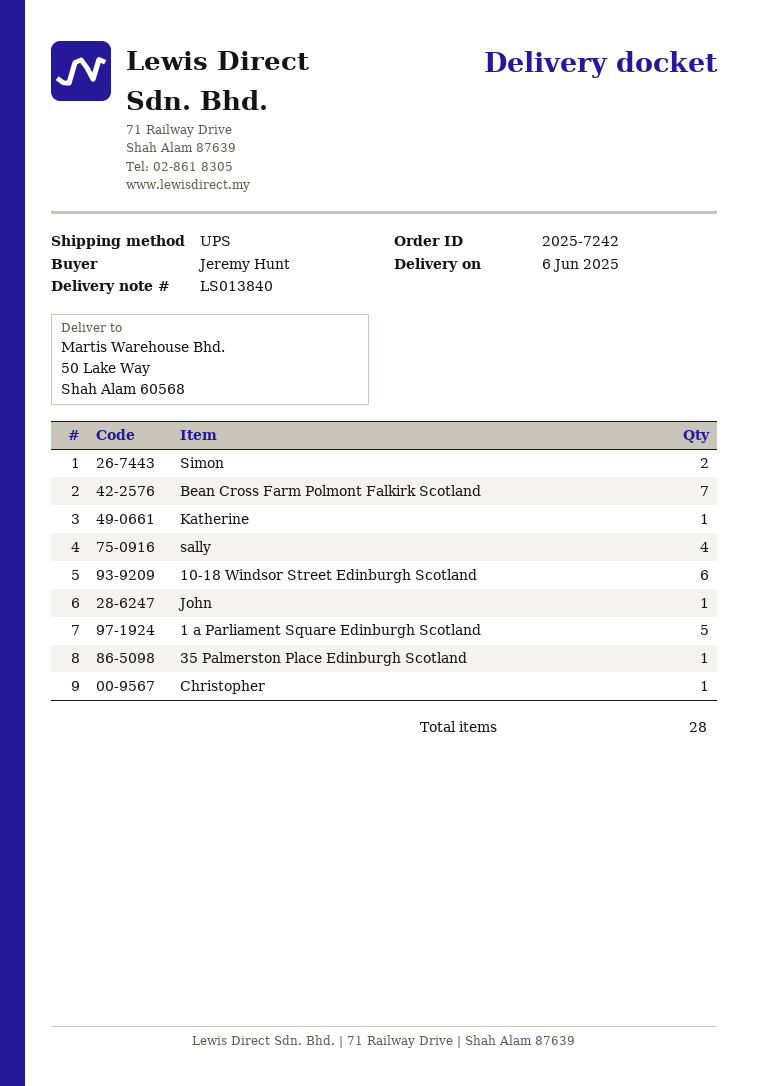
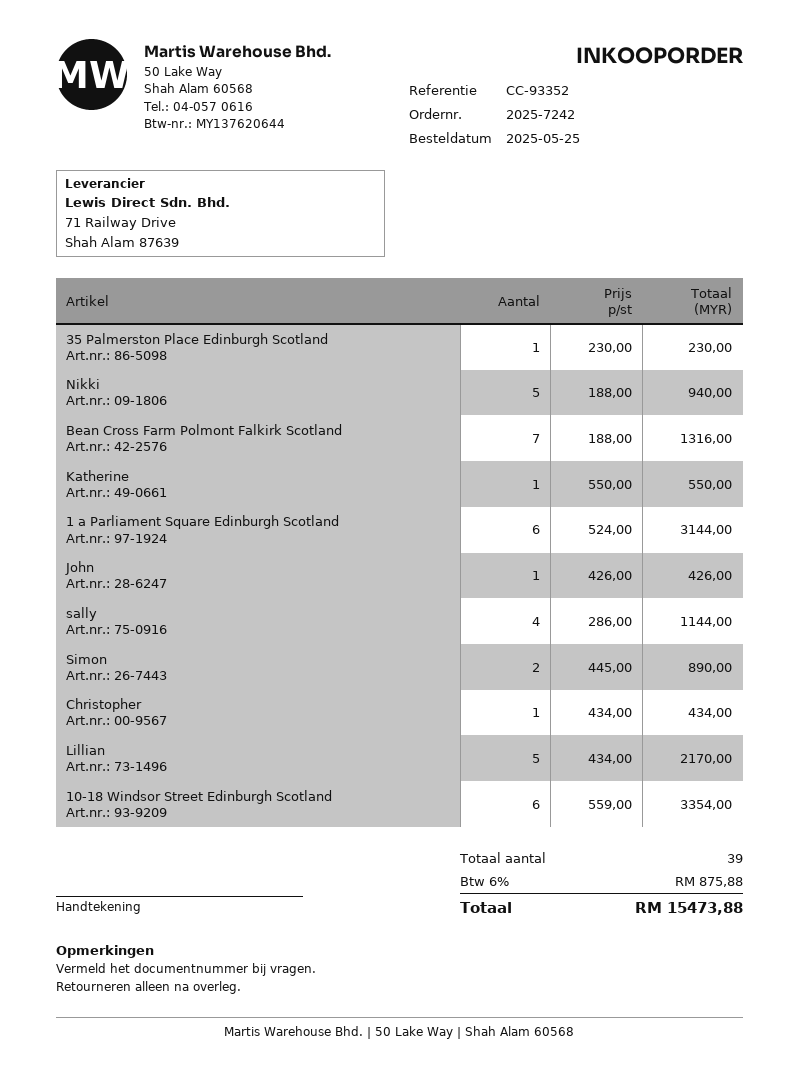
1 a Parliament Square Edinburgh Scotland: 5 -> 6
Nikki: none -> 5
Lillian: none -> 5
total quantity: 28 -> 39

